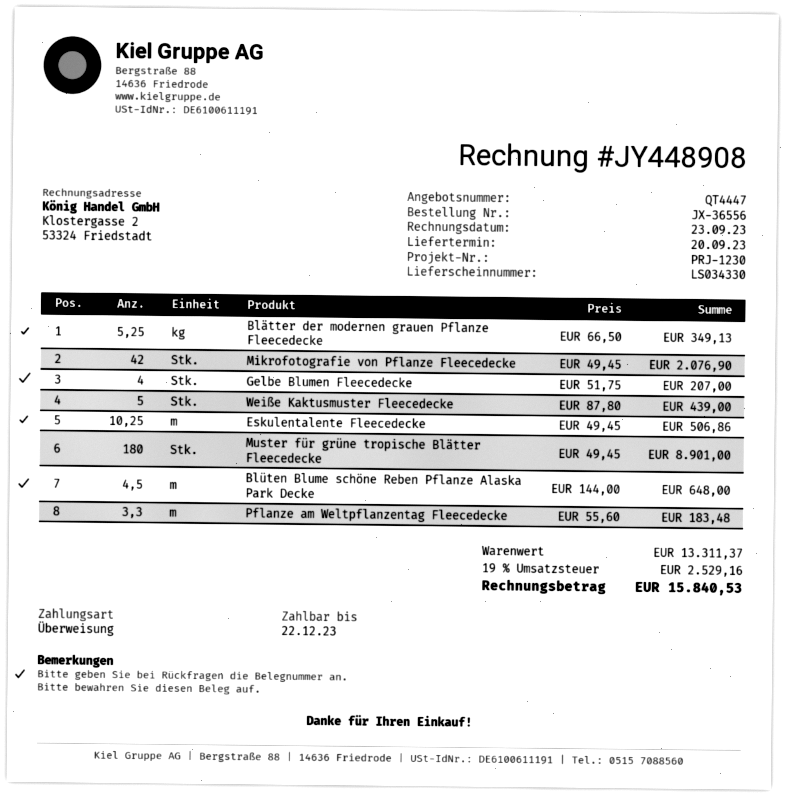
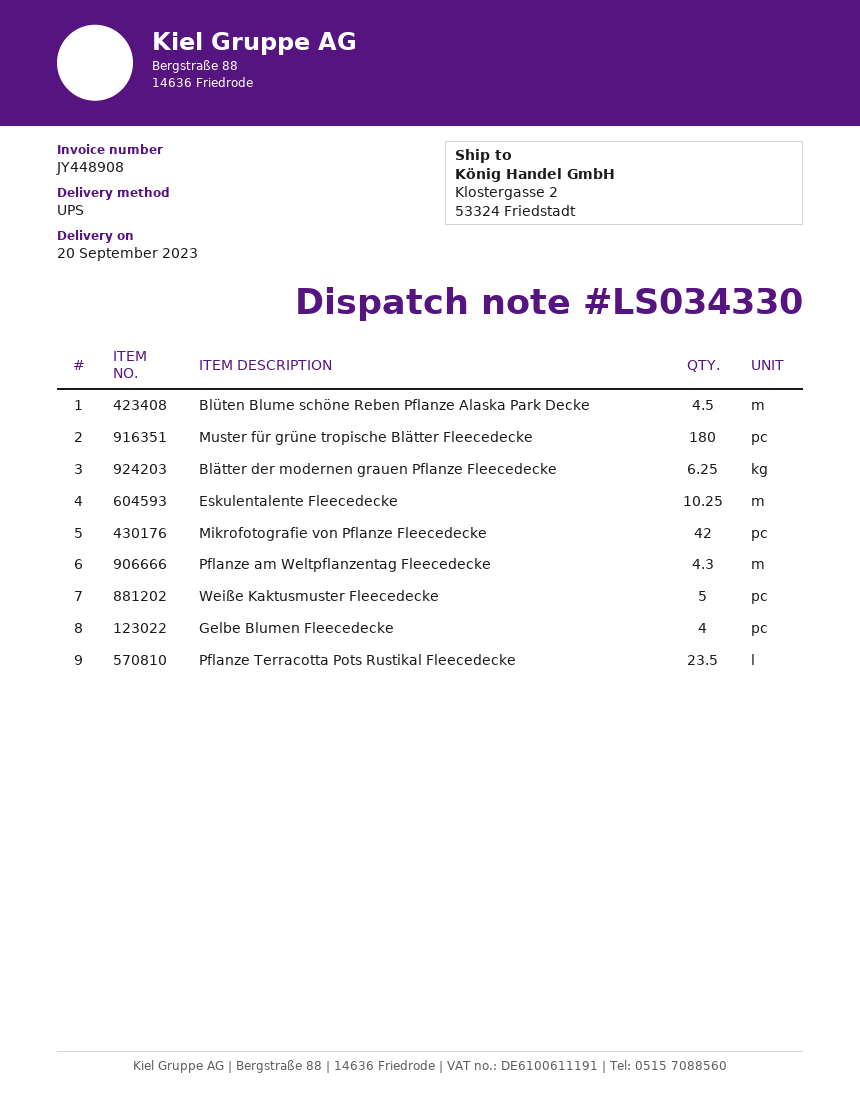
Blätter der modernen grauen Pflanze Fleecedecke: 5.25 -> 6.25
Pflanze am Weltpflanzentag Fleecedecke: 3.3 -> 4.3
Pflanze Terracotta Pots Rustikal Fleecedecke: none -> 23.5

